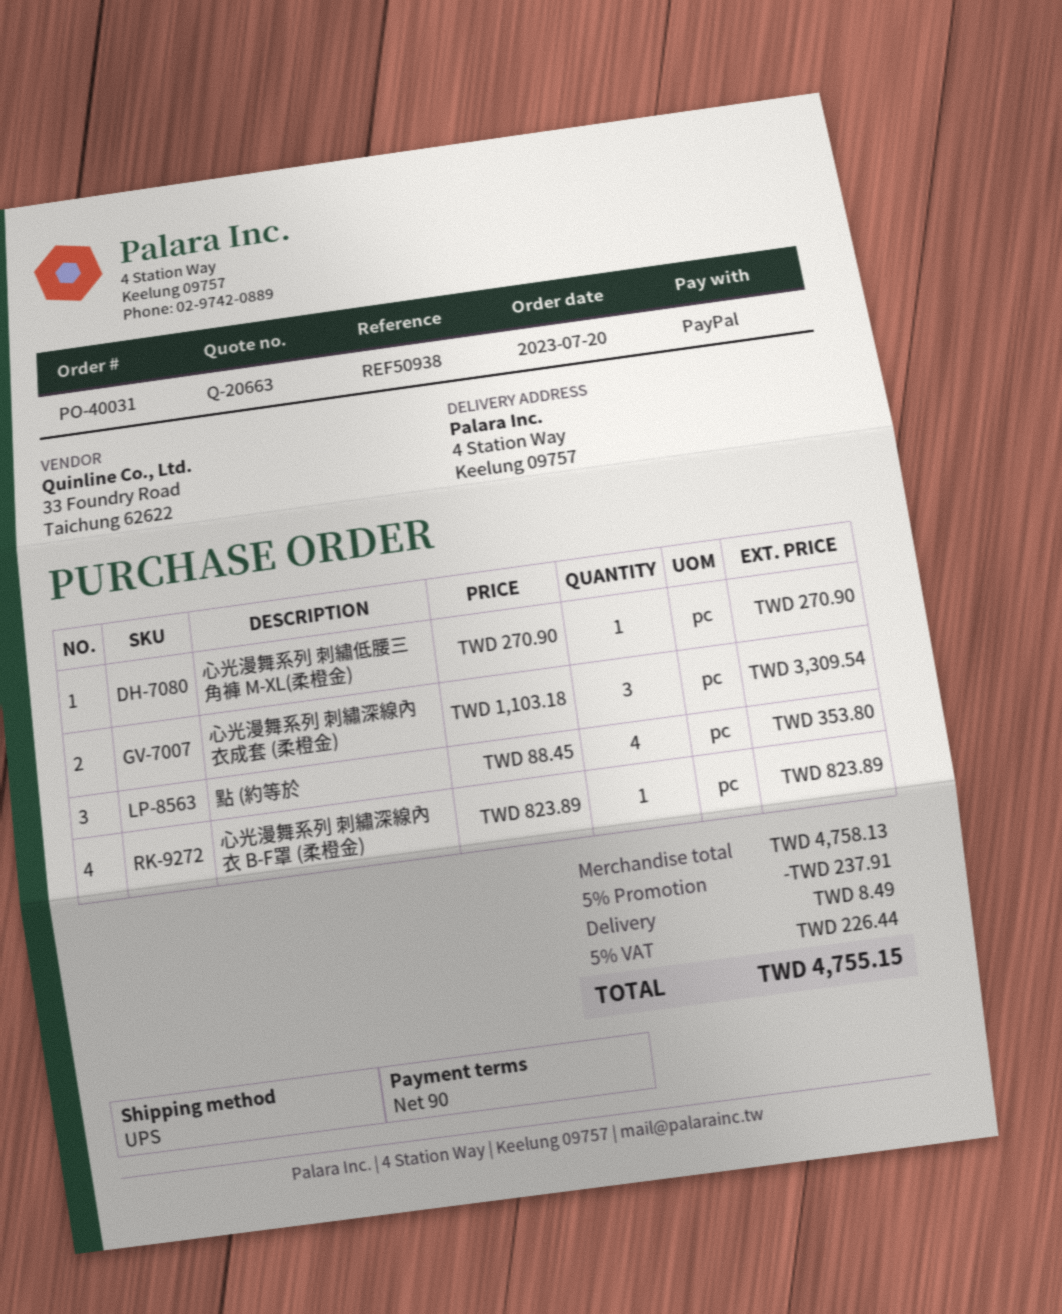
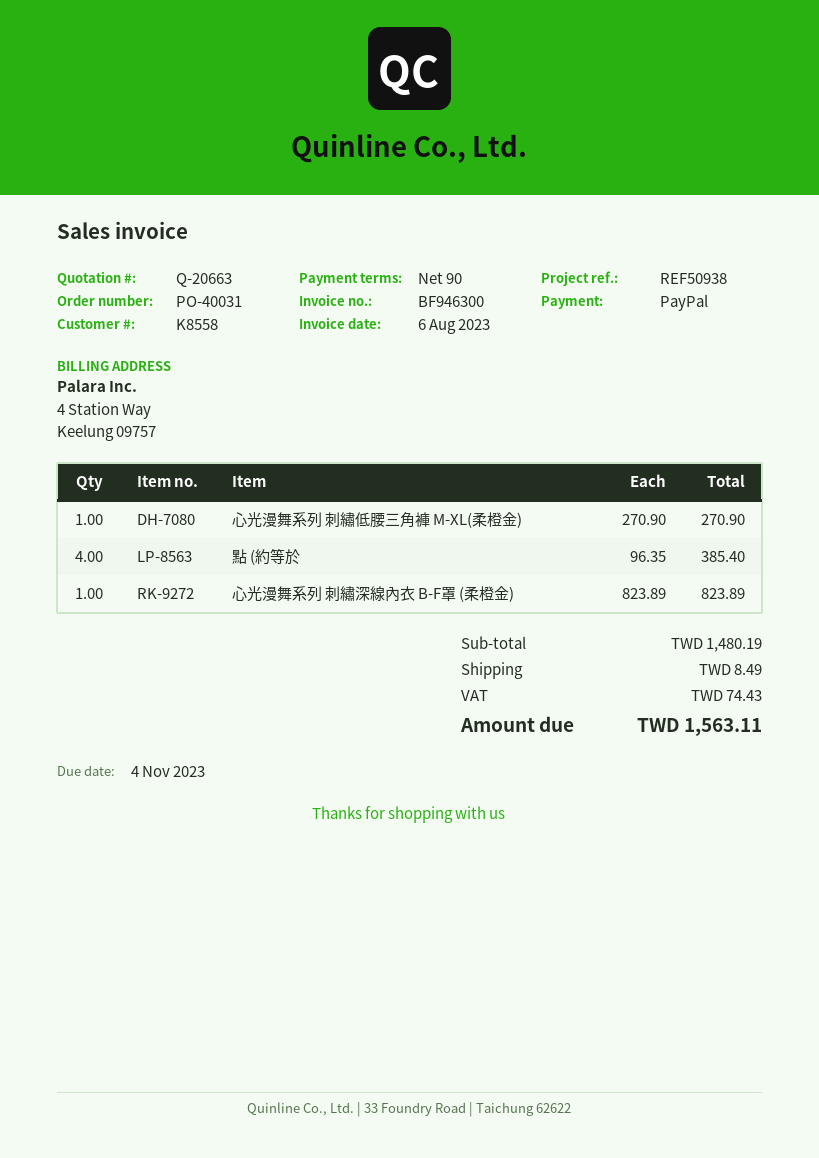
心光漫舞系列 刺繡深線內衣成套 (柔橙金): 3 x 1103.18 = 3309.54 -> none
點 (約等於: 4 x 88.45 = 353.80 -> 4 x 96.35 = 385.40
subtotal: 4758.13 -> 1480.19
discount: 5% = 237.91 -> none
tax: 226.44 -> 74.43
total: 4755.15 -> 1563.11

